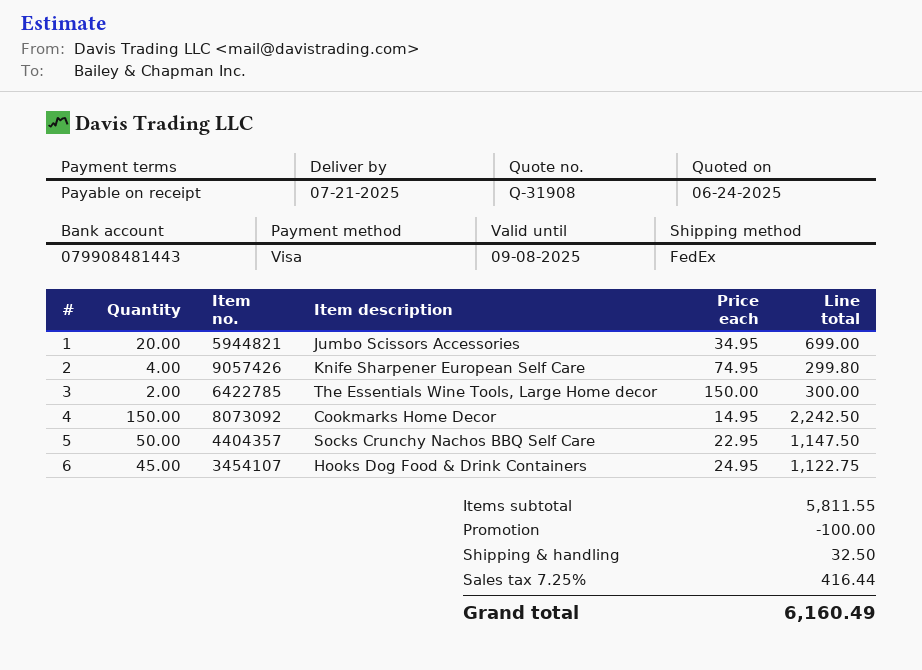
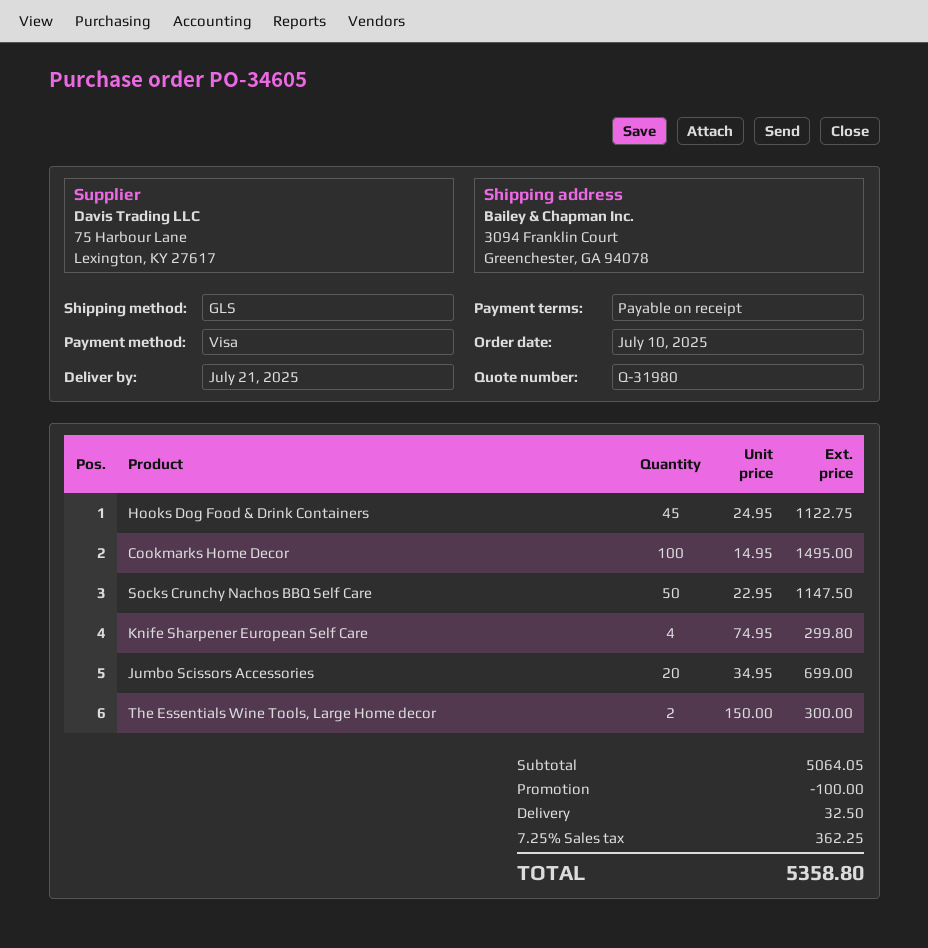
quote number: Q-31908 -> Q-31980
shipping method: FedEx -> GLS
Cookmarks Home Decor: 150 x 14.95 = 2242.50 -> 100 x 14.95 = 1495.00
subtotal: 5811.55 -> 5064.05
tax: 7.25% = 416.44 -> 7.25% = 362.25
total: 6160.49 -> 5358.80

